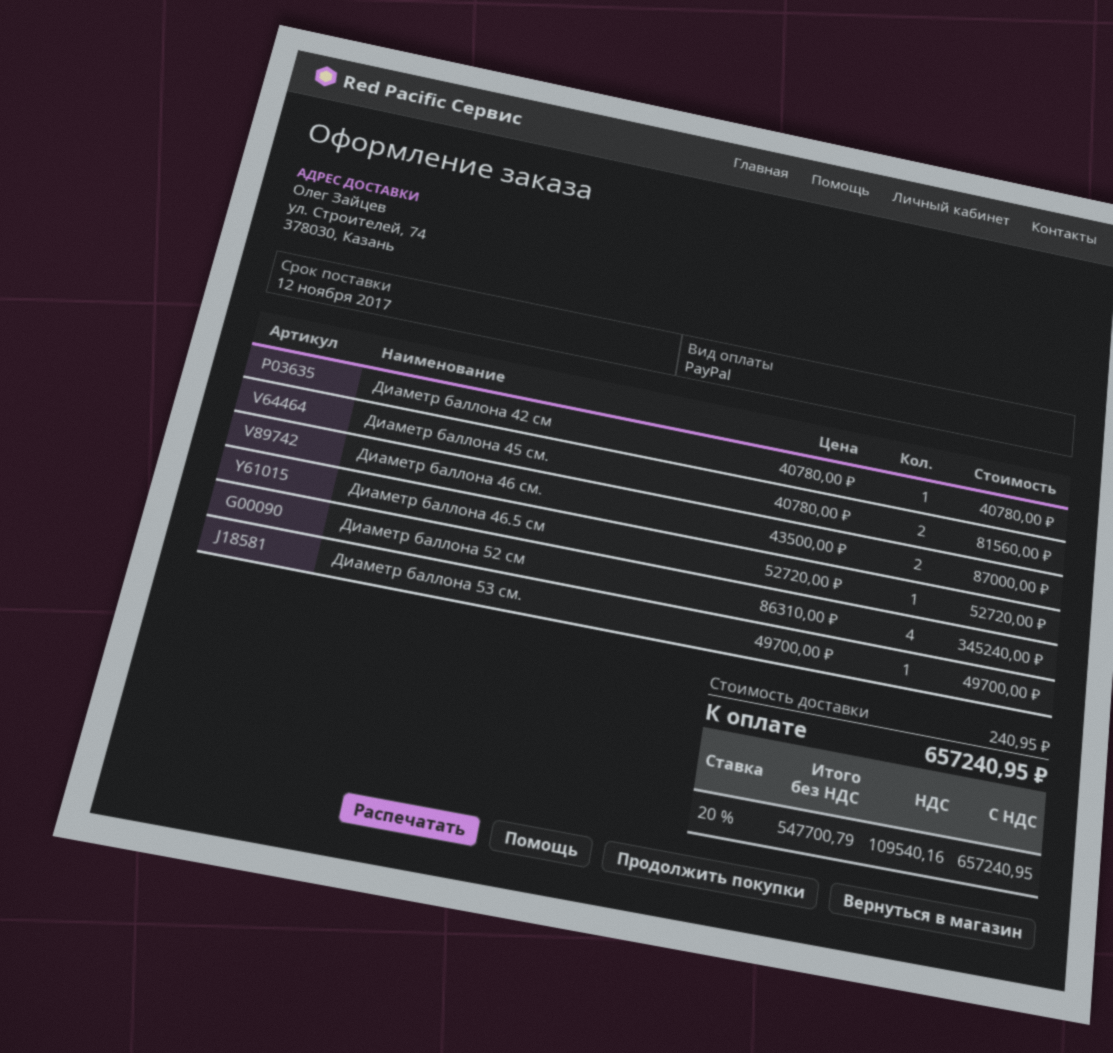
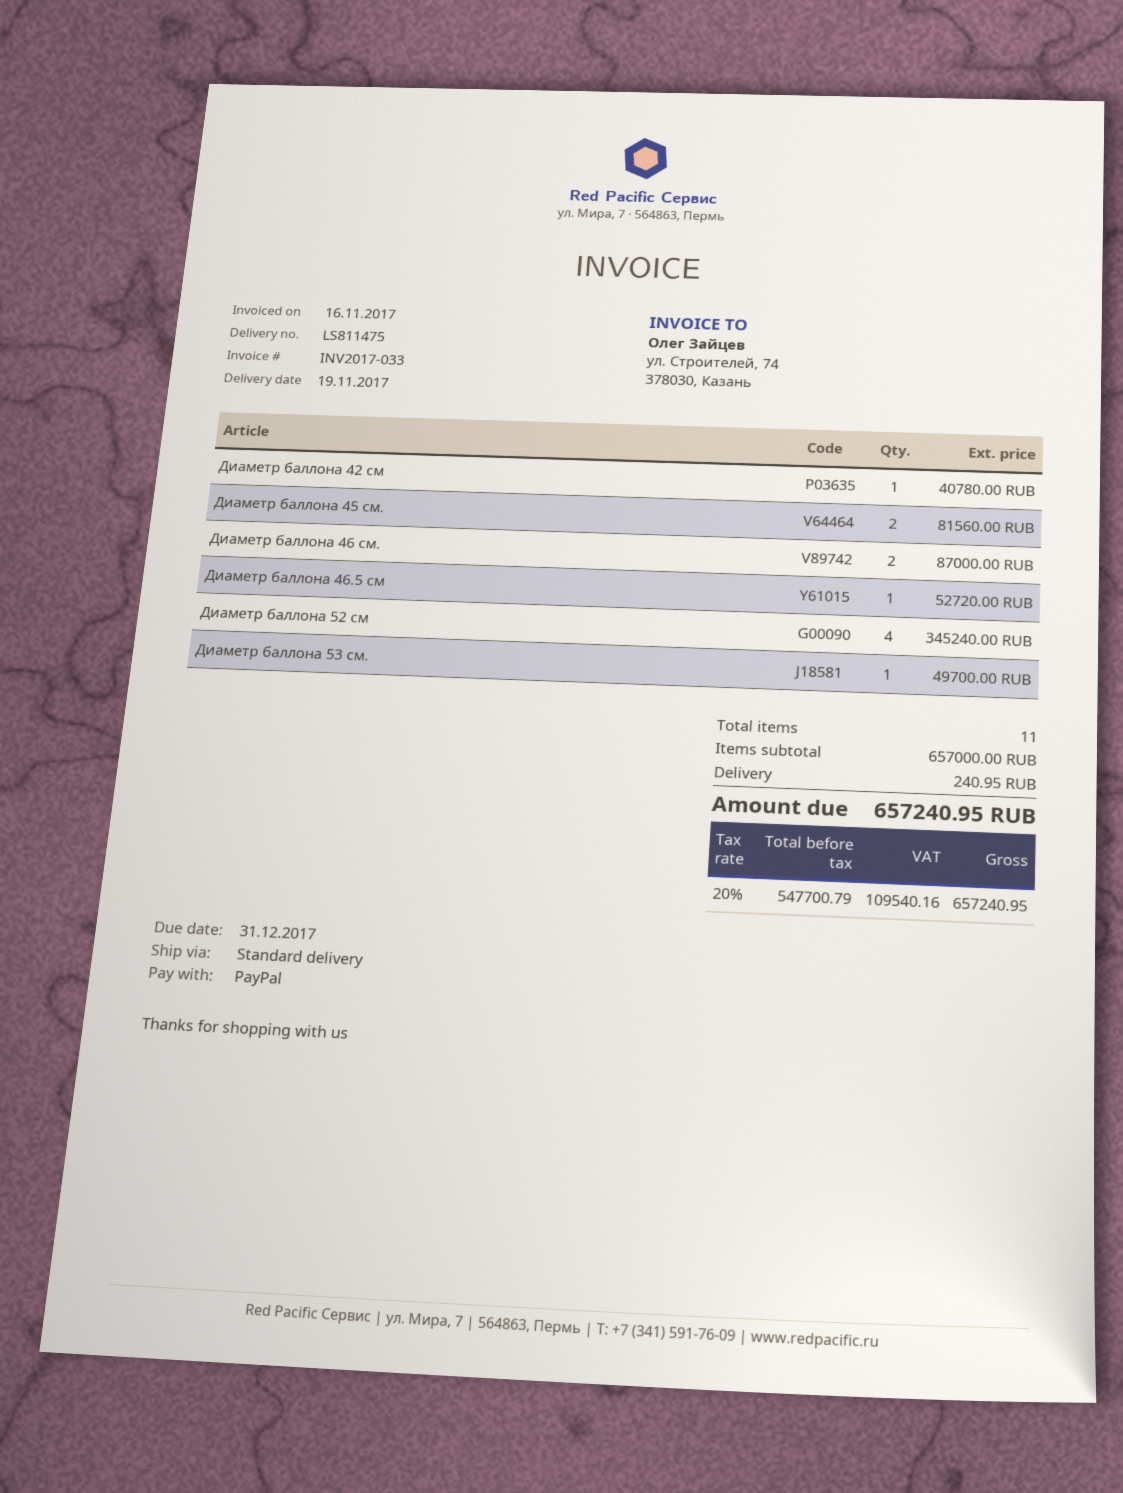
delivery date: 2017-11-12 -> 2017-11-19

